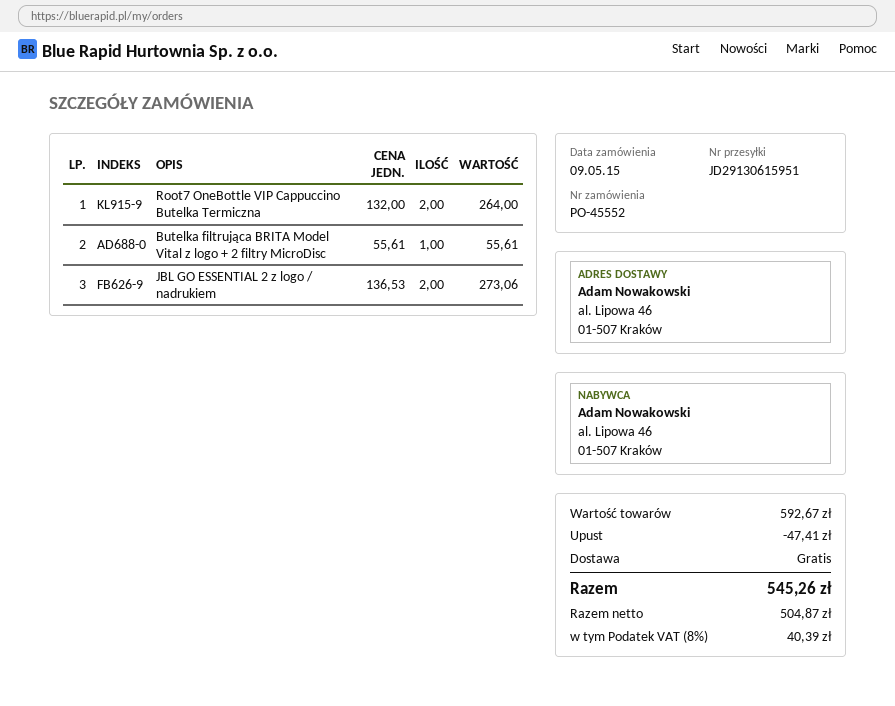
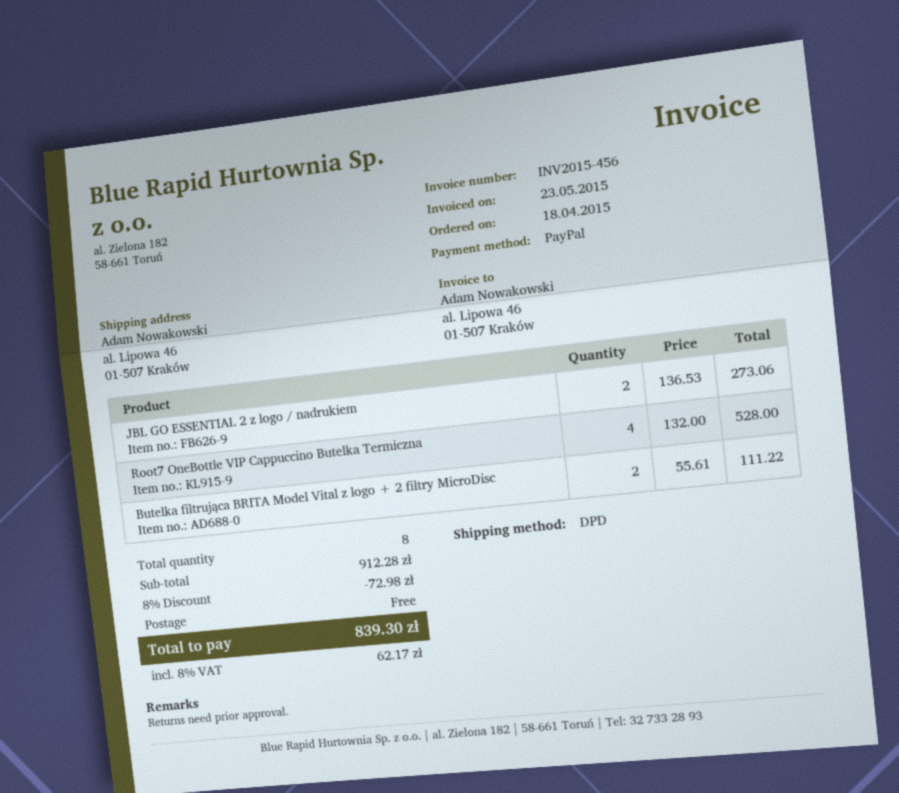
order date: 2015-05-09 -> 2015-04-18
Root7 OneBottle VIP Cappuccino Butelka Termiczna: 2 x 132.00 = 264.00 -> 4 x 132.00 = 528.00
Butelka filtrująca BRITA Model Vital z logo + 2 filtry MicroDisc: 1 x 55.61 = 55.61 -> 2 x 55.61 = 111.22
subtotal: 592.67 -> 912.28
discount: 47.41 -> 72.98
tax: 8% = 40.39 -> 8% = 62.17
total: 545.26 -> 839.30

